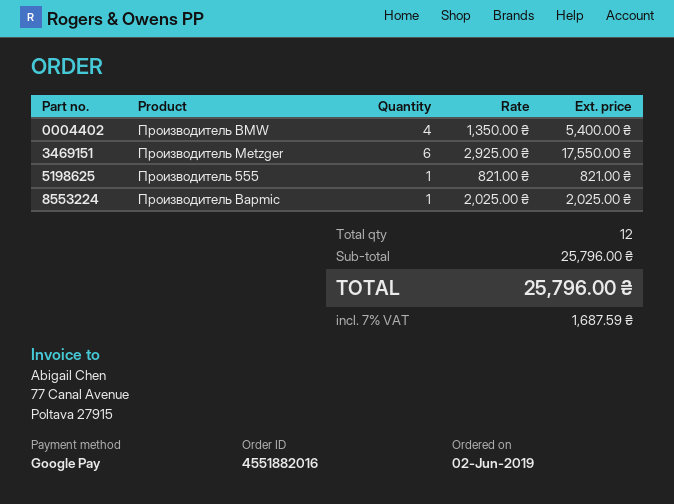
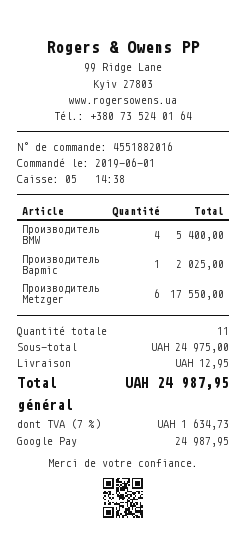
order date: 2019-06-02 -> 2019-06-01
Производитель 555: 1 for 821.00 -> none
total quantity: 12 -> 11
subtotal: 25796.00 -> 24975.00
shipping: none -> 12.95
tax: 7% = 1687.59 -> 7% = 1634.73
total: 25796.00 -> 24987.95

